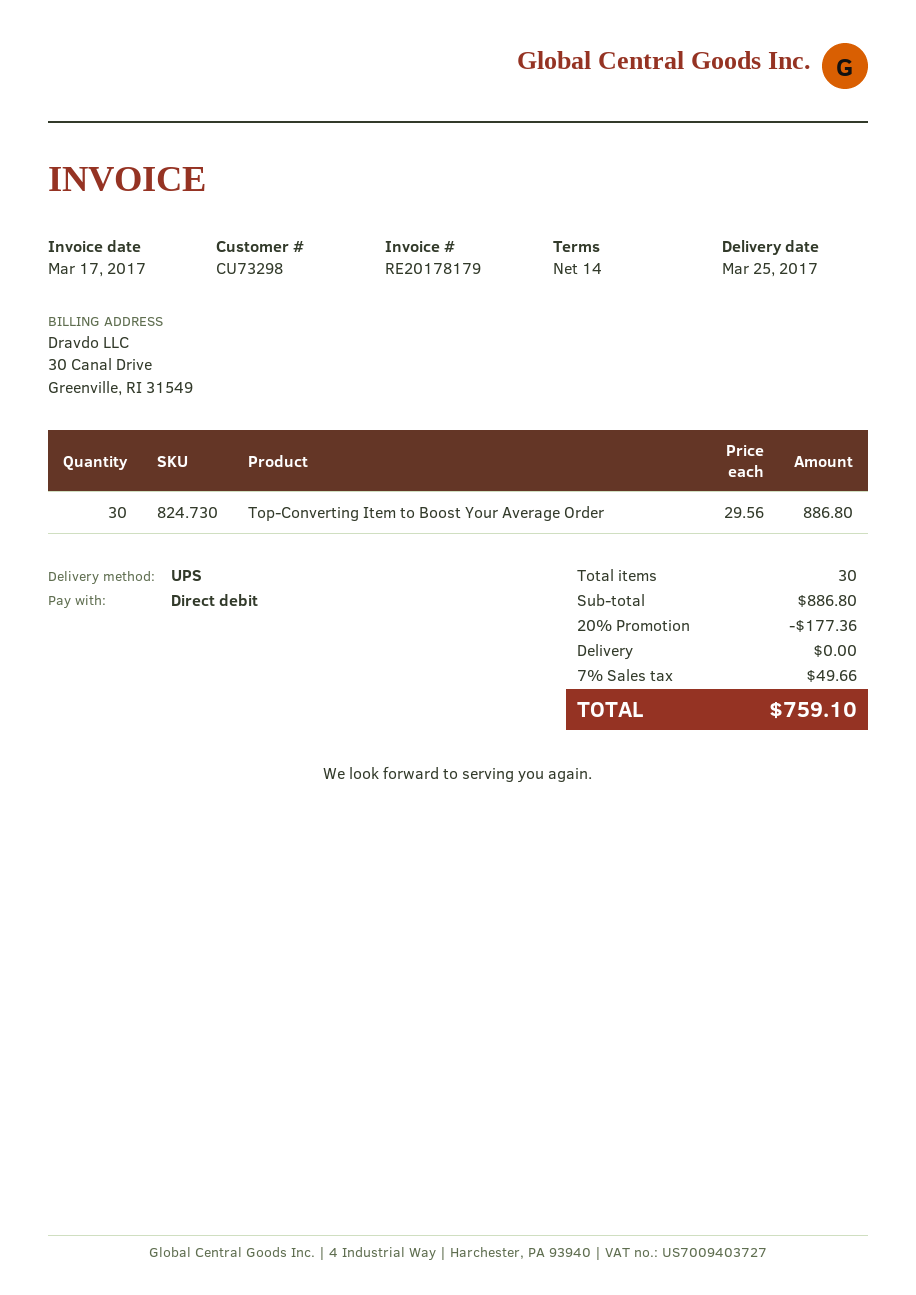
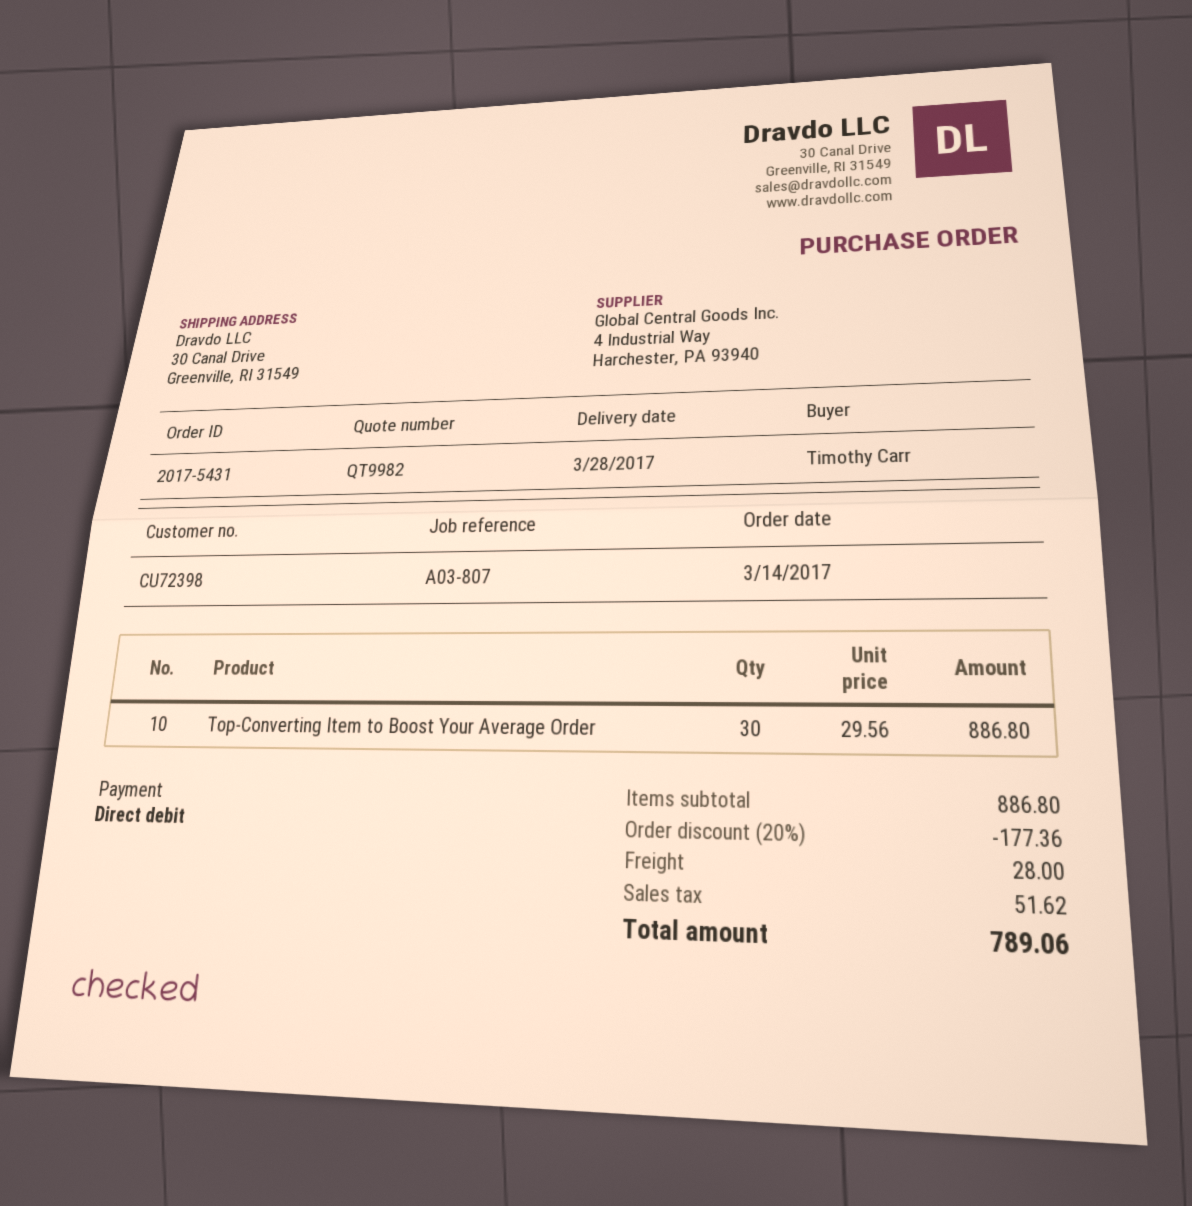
delivery date: 2017-03-25 -> 2017-03-28
customer number: CU73298 -> CU72398
shipping: 0.00 -> 28.00
tax: 49.66 -> 51.62
total: 759.10 -> 789.06

